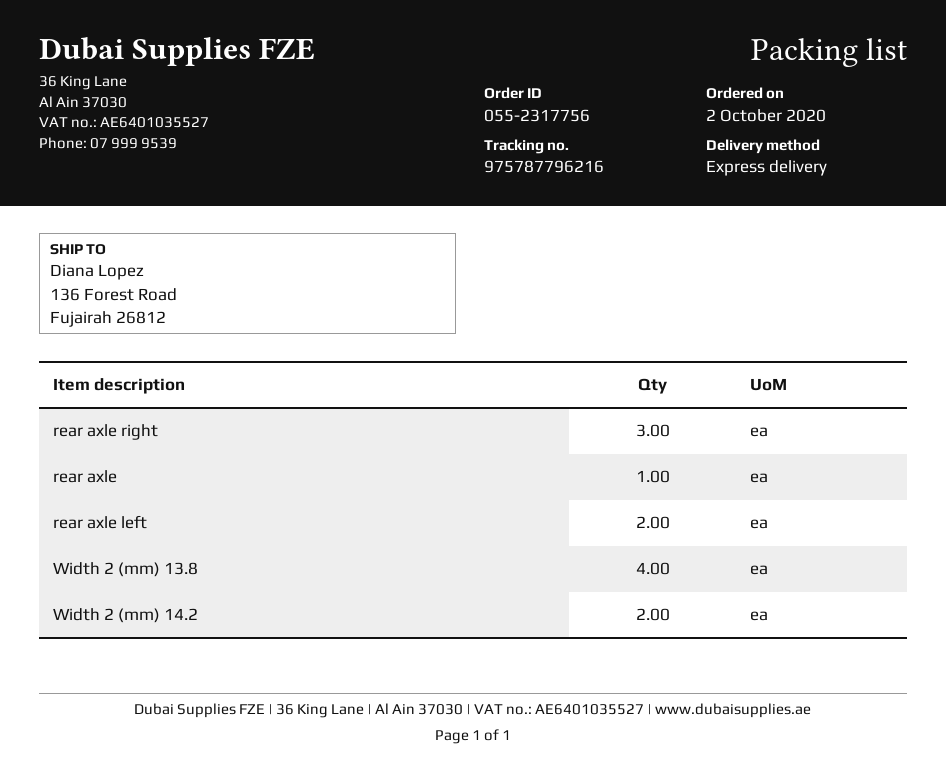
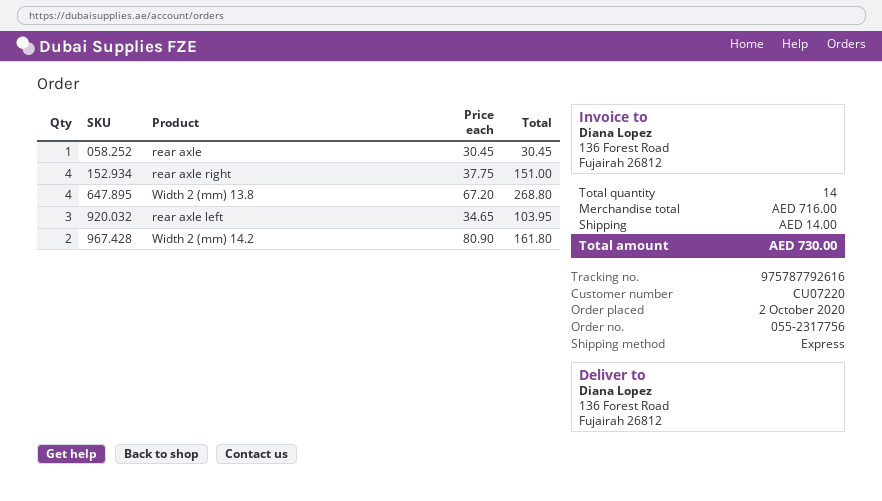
tracking number: 975787796216 -> 975787792616
rear axle right: 3 -> 4
rear axle left: 2 -> 3

